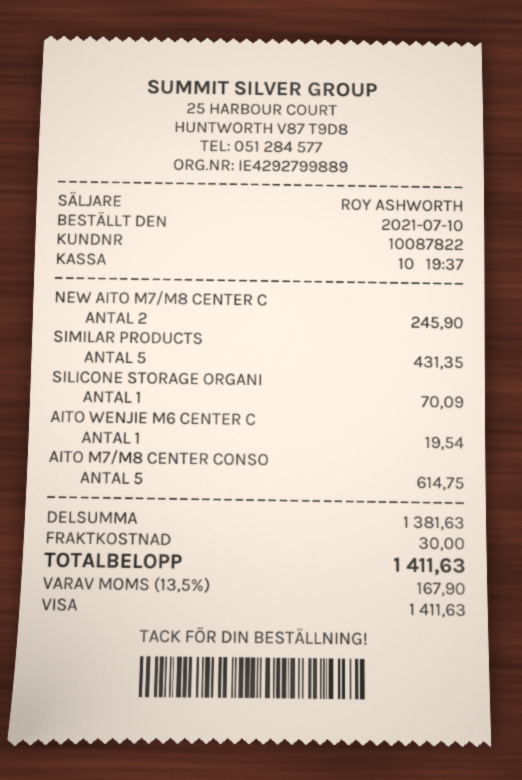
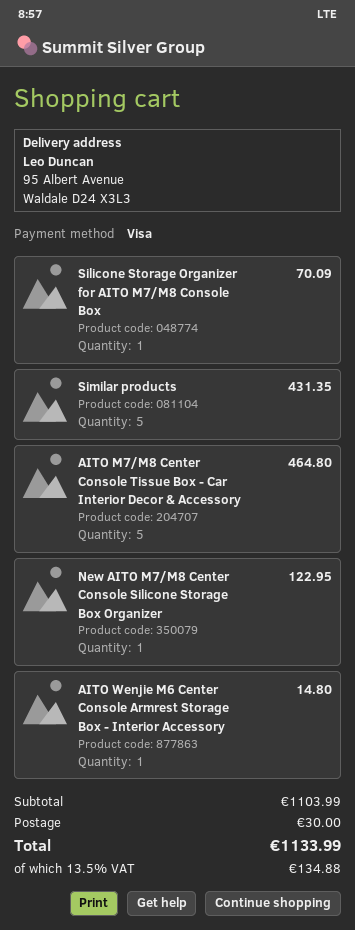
NEW AITO M7/M8 CENTER C: 2 for 245.90 -> 1 for 122.95
AITO WENJIE M6 CENTER C: 1 for 19.54 -> 1 for 14.80
AITO M7/M8 CENTER CONSO: 5 for 614.75 -> 5 for 464.80
subtotal: 1381.63 -> 1103.99
tax: 13.5% = 167.90 -> 13.5% = 134.88
total: 1411.63 -> 1133.99

